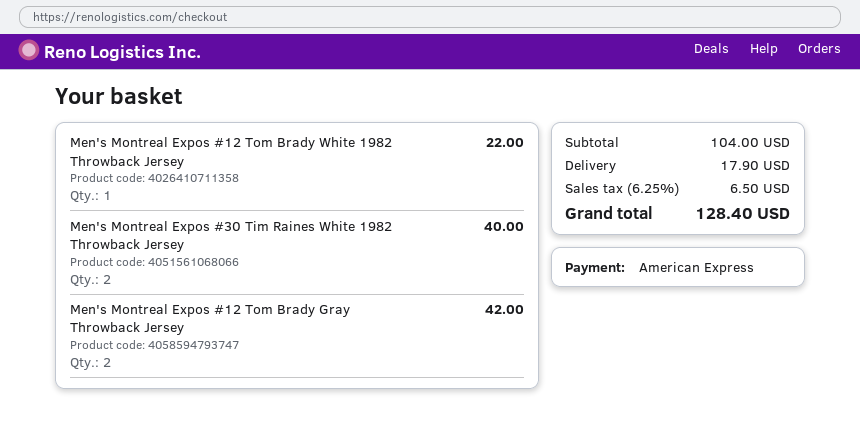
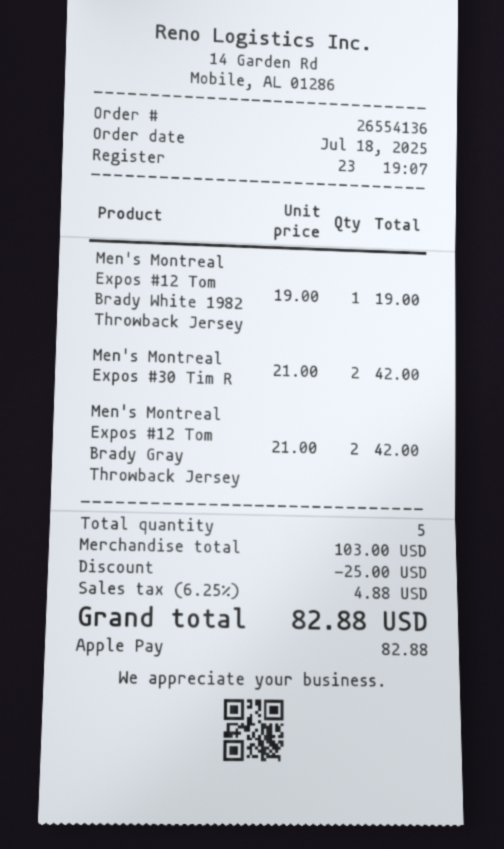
payment method: American Express -> Apple Pay
Men's Montreal Expos #12 Tom Brady White 1982 Throwback Jersey: 1 for 22.00 -> 1 for 19.00
Men's Montreal Expos #30 Tim Raines White 1982 Throwback Jersey: 2 for 40.00 -> 2 for 42.00
subtotal: 104.00 -> 103.00
discount: none -> 25.00
shipping: 17.90 -> none
tax: 6.25% = 6.50 -> 6.25% = 4.88
total: 128.40 -> 82.88

